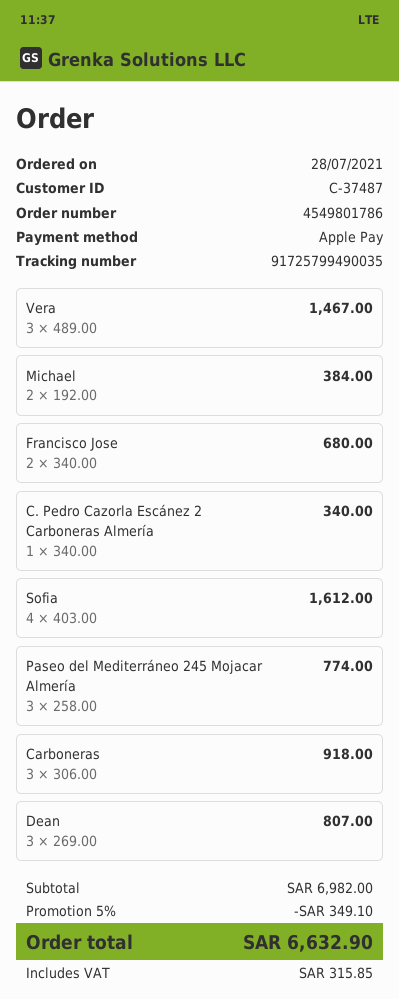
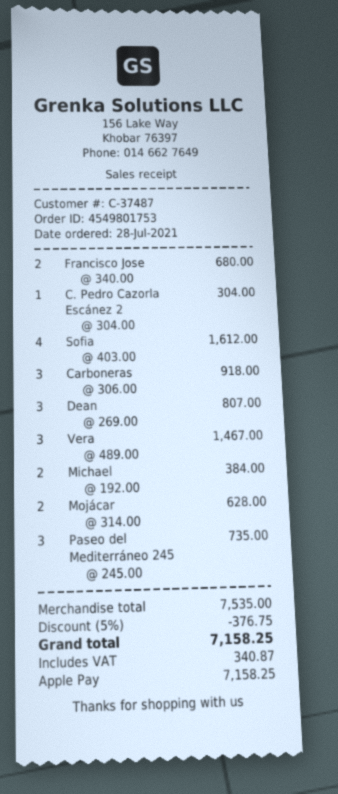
order number: 4549801786 -> 4549801753
C. Pedro Cazorla Escánez 2 Carboneras Almería: 1 x 340.00 = 340.00 -> 1 x 304.00 = 304.00
Paseo del Mediterráneo 245 Mojacar Almería: 3 x 258.00 = 774.00 -> 3 x 245.00 = 735.00
Mojácar: none -> 2 x 314.00 = 628.00
subtotal: 6982.00 -> 7535.00
discount: 5% = 349.10 -> 5% = 376.75
tax: 315.85 -> 340.87
total: 6632.90 -> 7158.25

